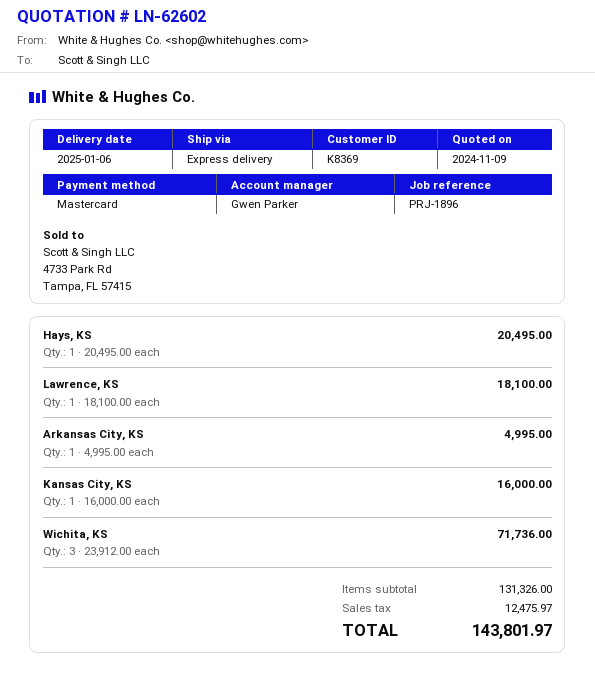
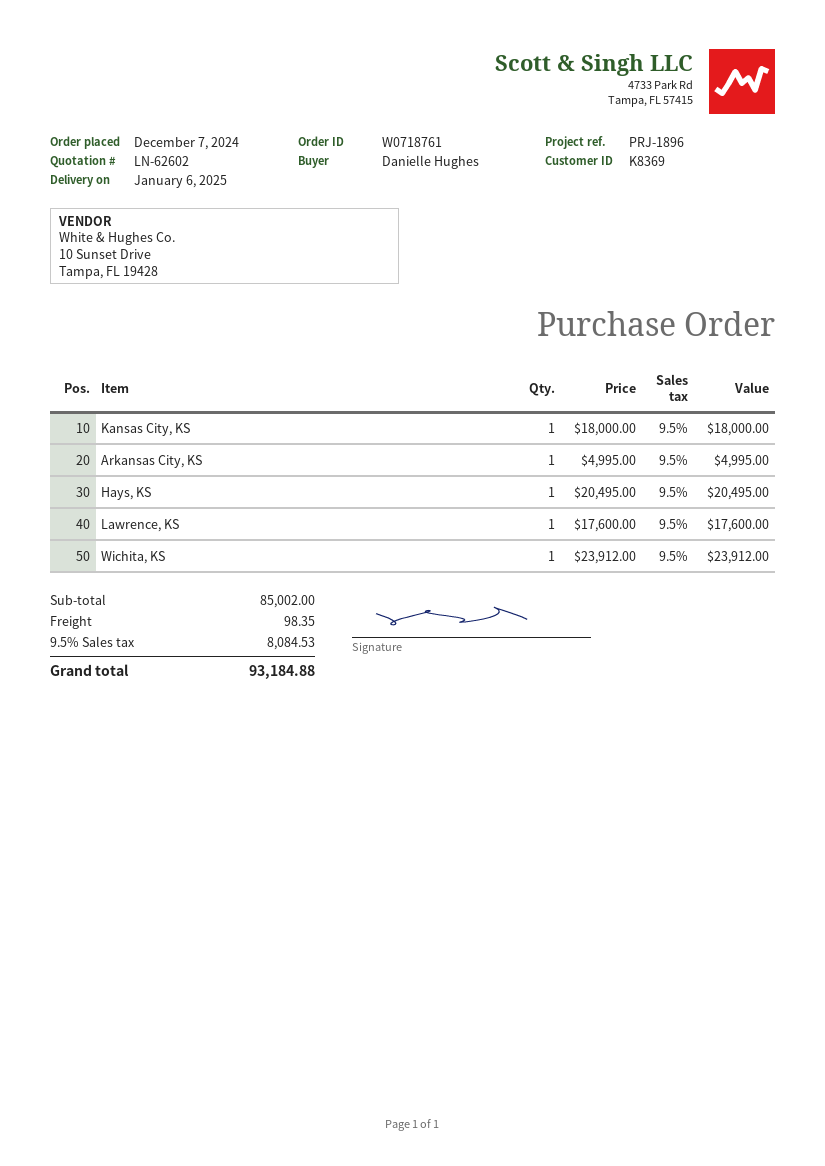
Lawrence, KS: 1 x 18100.00 = 18100.00 -> 1 x 17600.00 = 17600.00
Kansas City, KS: 1 x 16000.00 = 16000.00 -> 1 x 18000.00 = 18000.00
Wichita, KS: 3 x 23912.00 = 71736.00 -> 1 x 23912.00 = 23912.00
subtotal: 131326.00 -> 85002.00
shipping: none -> 98.35
tax: 12475.97 -> 8084.53
total: 143801.97 -> 93184.88

